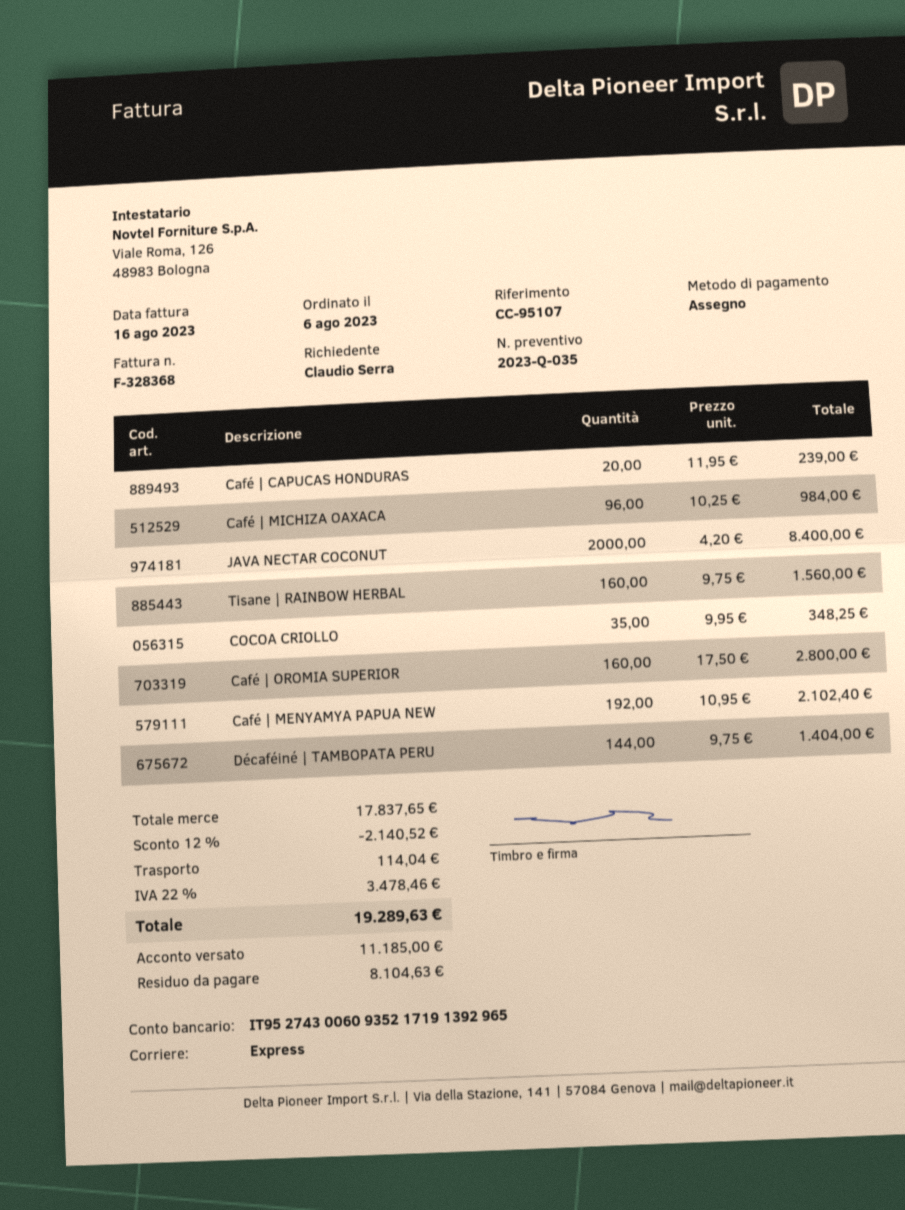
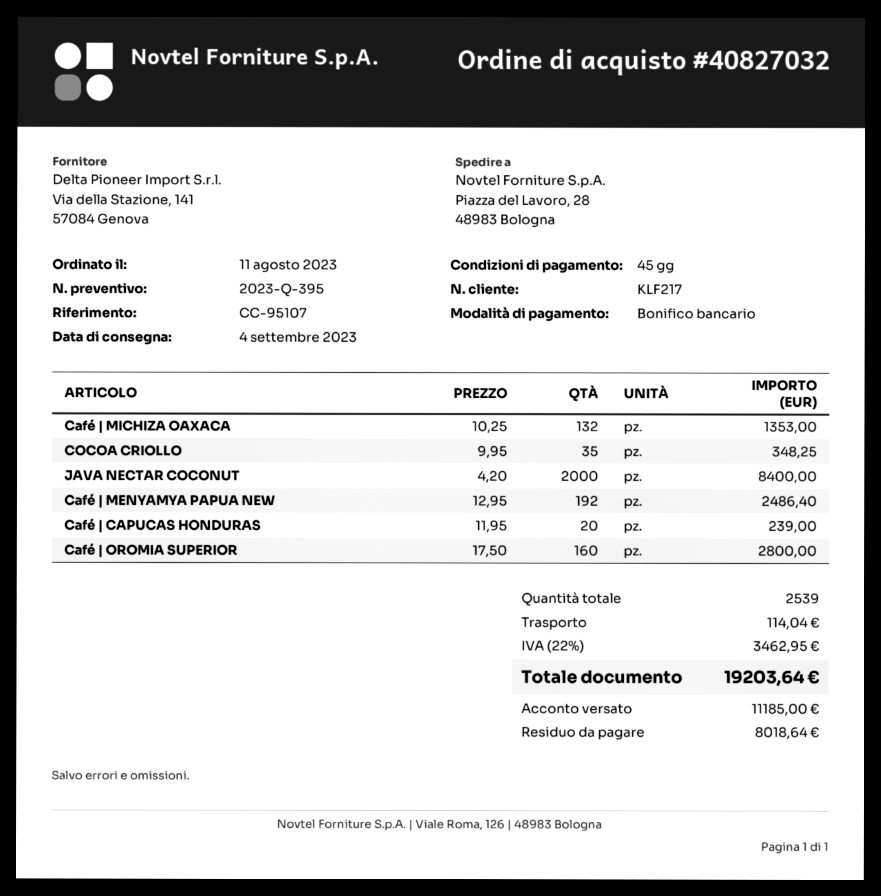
quote number: 2023-Q-035 -> 2023-Q-395
order date: 2023-08-06 -> 2023-08-11
payment method: cheque -> bank transfer
Café | MICHIZA OAXACA: 96 x 10.25 = 984.00 -> 132 x 10.25 = 1353.00
Tisane | RAINBOW HERBAL: 160 x 9.75 = 1560.00 -> none
Café | MENYAMYA PAPUA NEW: 192 x 10.95 = 2102.40 -> 192 x 12.95 = 2486.40
Décaféiné | TAMBOPATA PERU: 144 x 9.75 = 1404.00 -> none
discount: 12% = 2140.52 -> none
tax: 22% = 3478.46 -> 22% = 3462.95
total: 19289.63 -> 19203.64
balance: 8104.63 -> 8018.64

